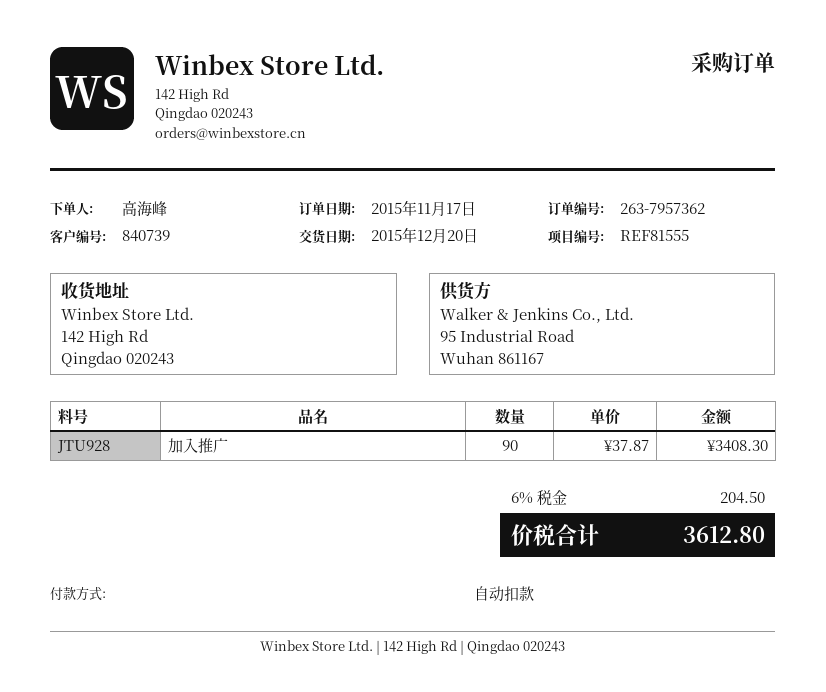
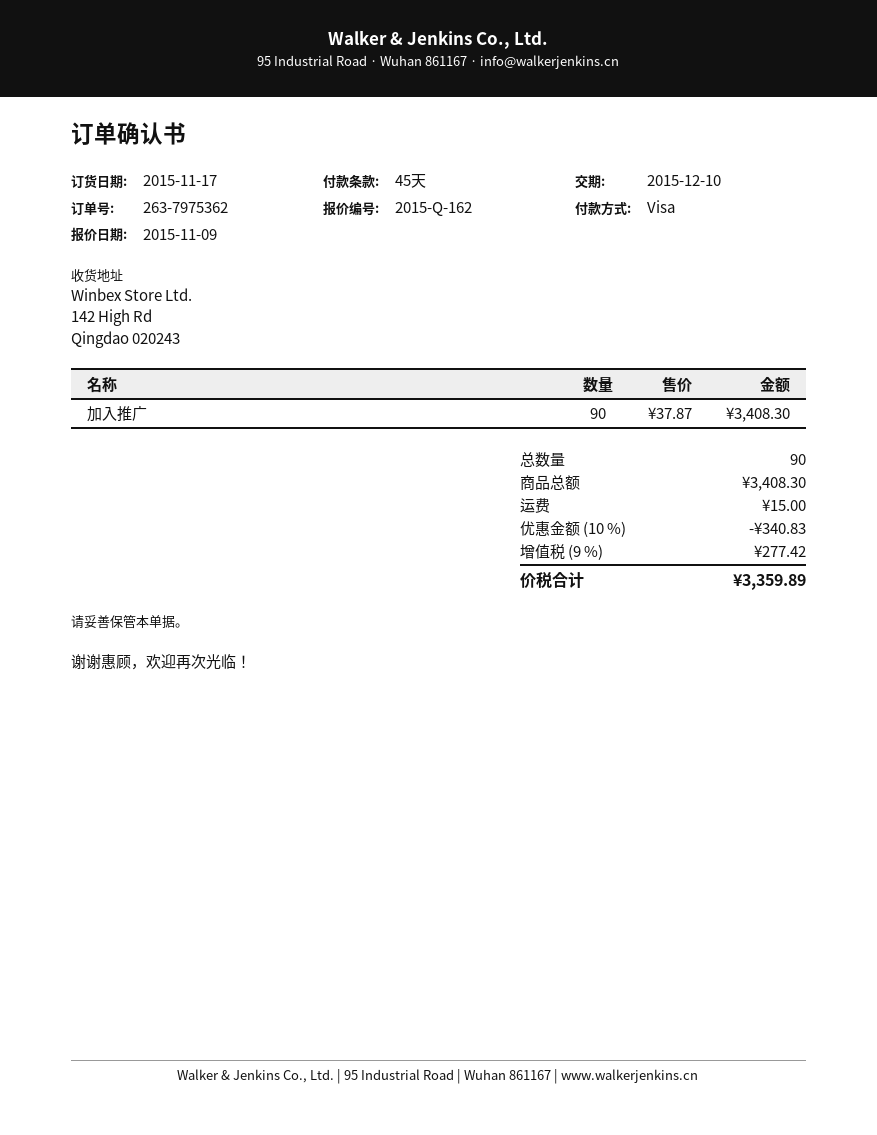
order number: 263-7957362 -> 263-7975362
delivery date: 2015-12-20 -> 2015-12-10
payment method: direct debit -> Visa
discount: none -> 10% = 340.83
shipping: none -> 15.00
tax: 6% = 204.50 -> 9% = 277.42
total: 3612.80 -> 3359.89

